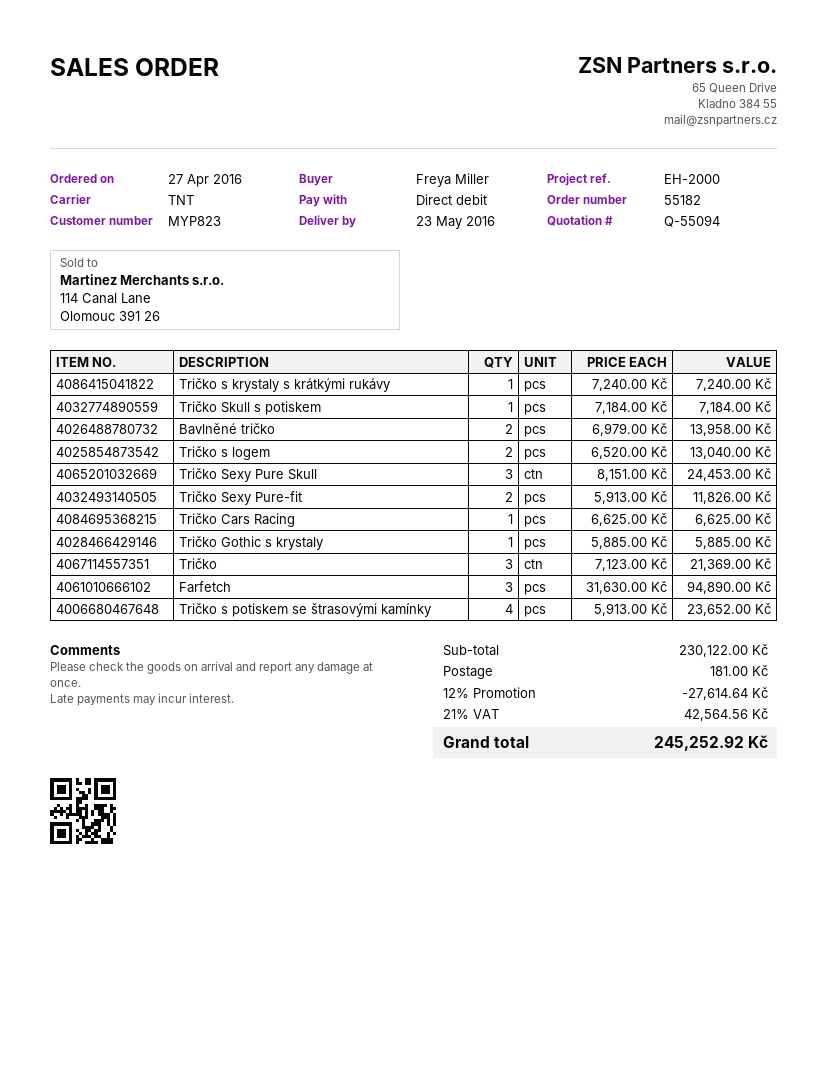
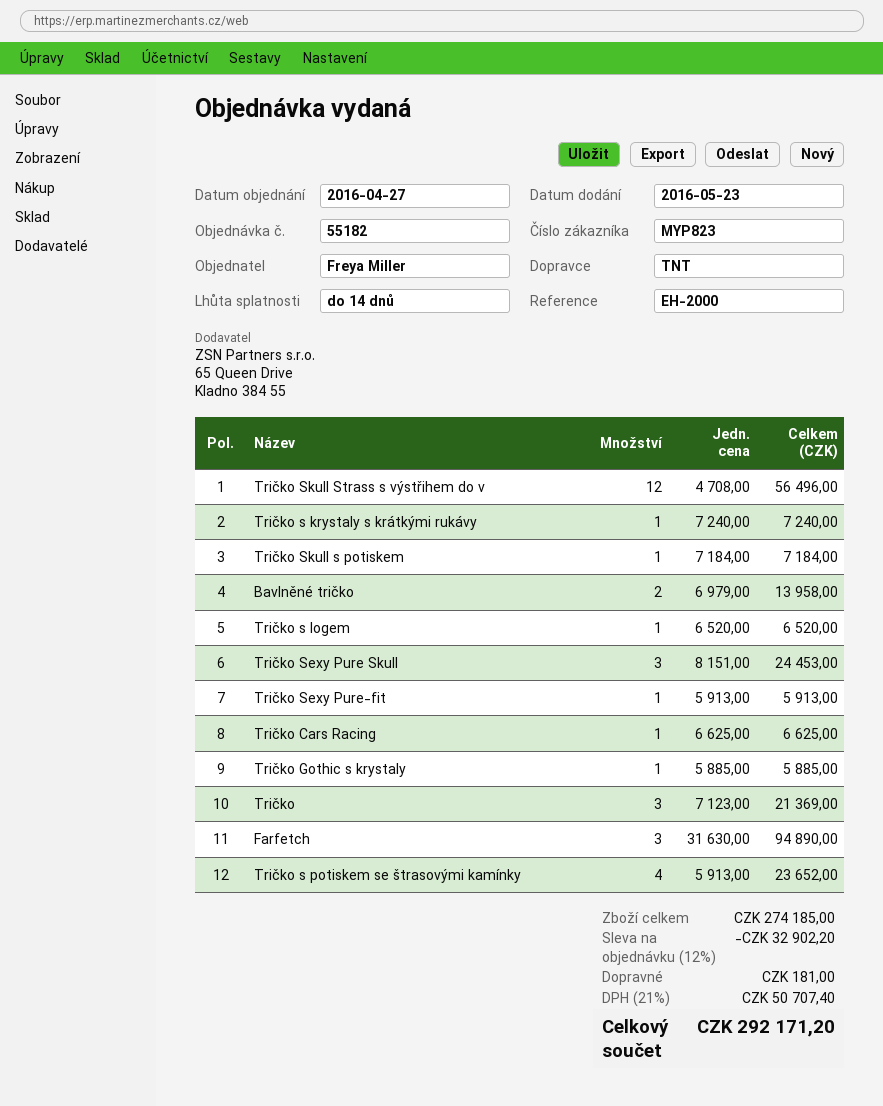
Tričko s logem: 2 x 6520.00 = 13040.00 -> 1 x 6520.00 = 6520.00
Tričko Sexy Pure-fit: 2 x 5913.00 = 11826.00 -> 1 x 5913.00 = 5913.00
Tričko Skull Strass s výstřihem do v: none -> 12 x 4708.00 = 56496.00
subtotal: 230122.00 -> 274185.00
discount: 12% = 27614.64 -> 12% = 32902.20
tax: 21% = 42564.56 -> 21% = 50707.40
total: 245252.92 -> 292171.20

